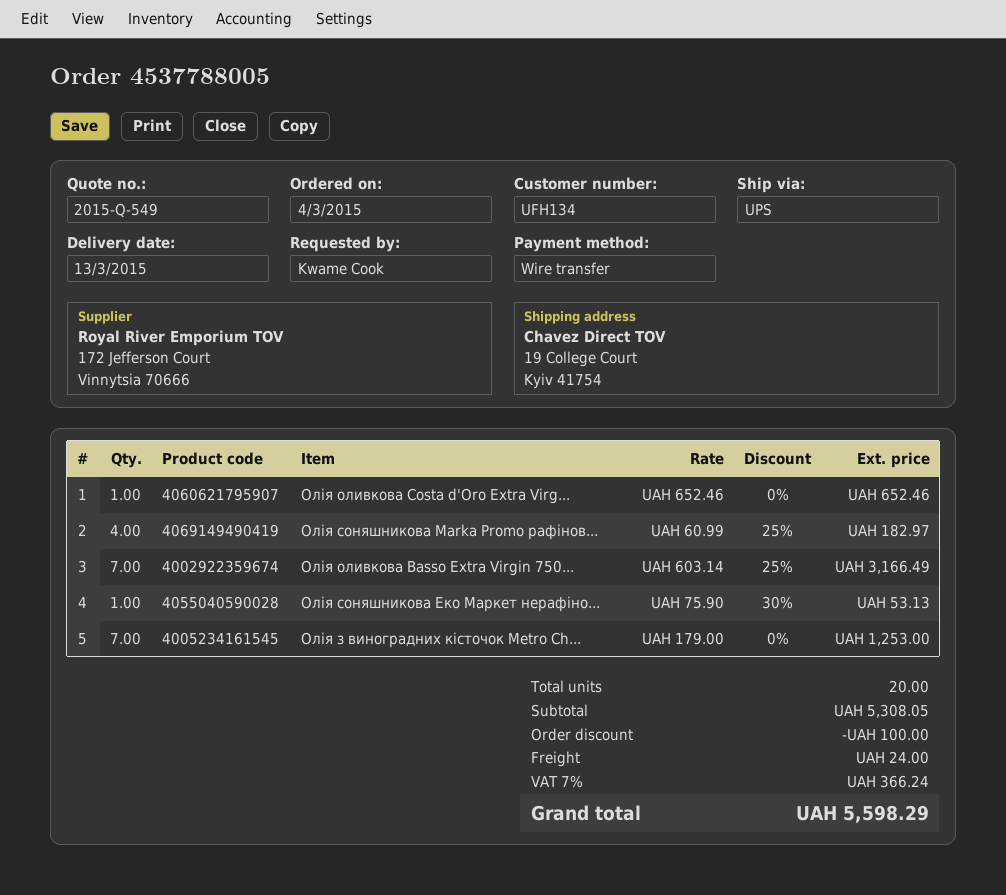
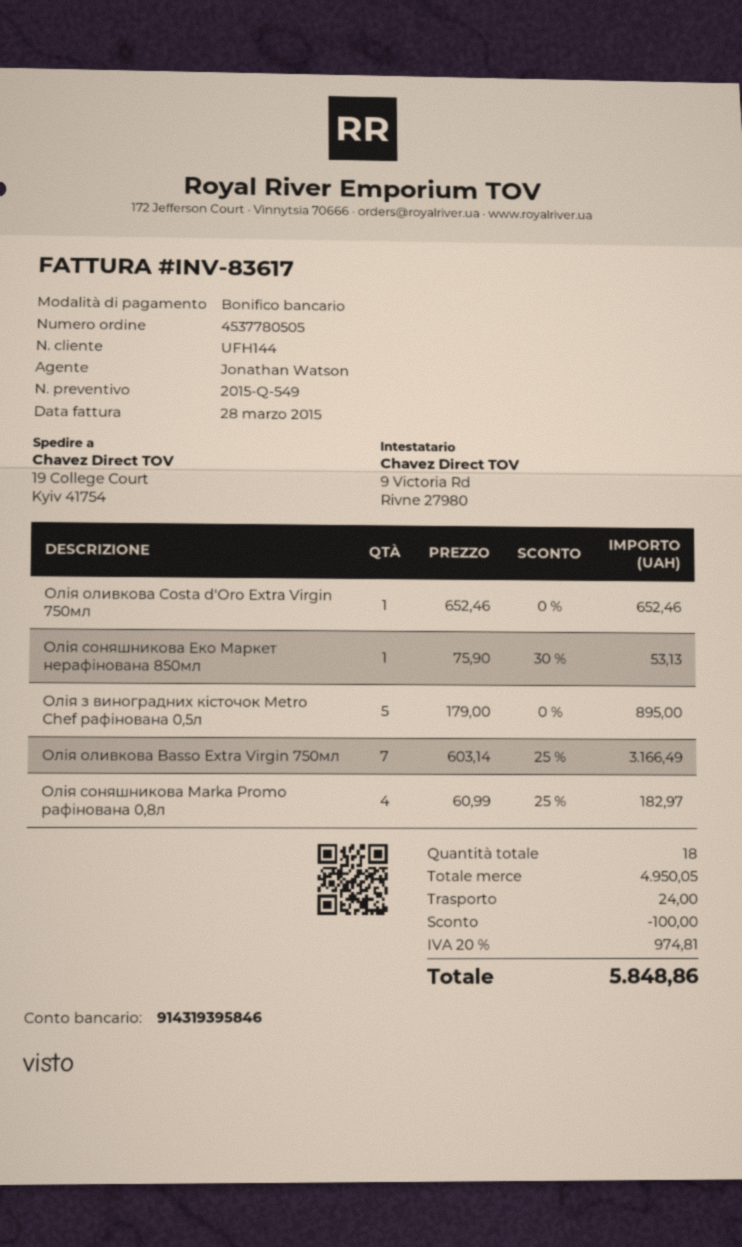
order number: 4537788005 -> 4537780505
customer number: UFH134 -> UFH144
Олія з виноградних кісточок Metro Ch...: 7 x 179.00 = 1253.00 -> 5 x 179.00 = 895.00
total quantity: 20 -> 18
subtotal: 5308.05 -> 4950.05
tax: 7% = 366.24 -> 20% = 974.81
total: 5598.29 -> 5848.86

